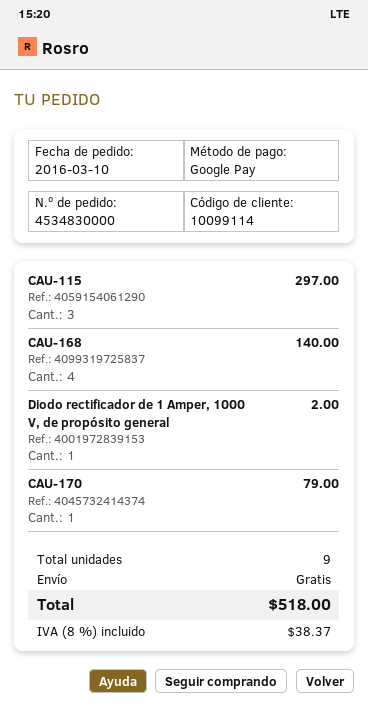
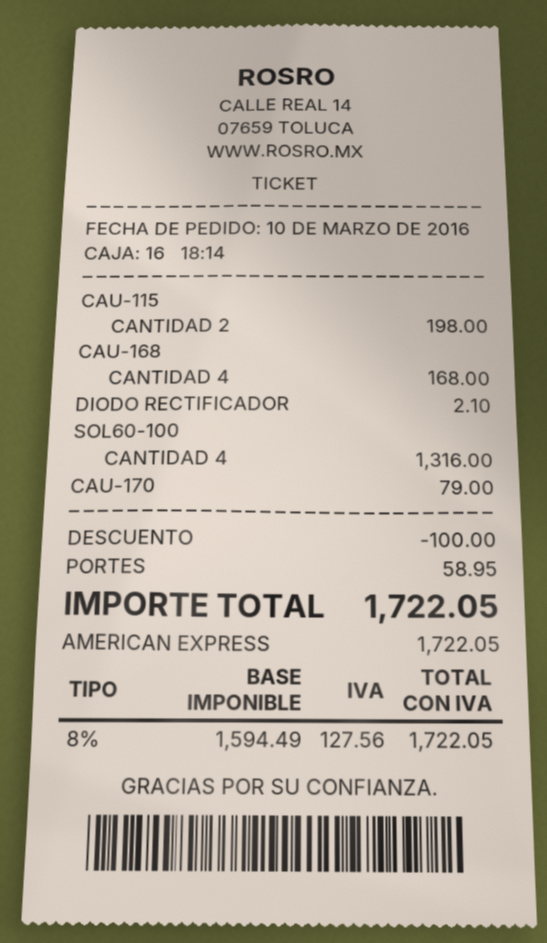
payment method: Google Pay -> American Express
CAU-115: 3 for 297.00 -> 2 for 198.00
CAU-168: 4 for 140.00 -> 4 for 168.00
Diodo rectificador de 1 Amper, 1000 V, de propósito general: 1 for 2.00 -> 1 for 2.10
SOL60-100: none -> 4 for 1316.00
discount: none -> 100.00
shipping: 0.00 -> 58.95
tax: 8% = 38.37 -> 8% = 127.56
total: 518.00 -> 1722.05

